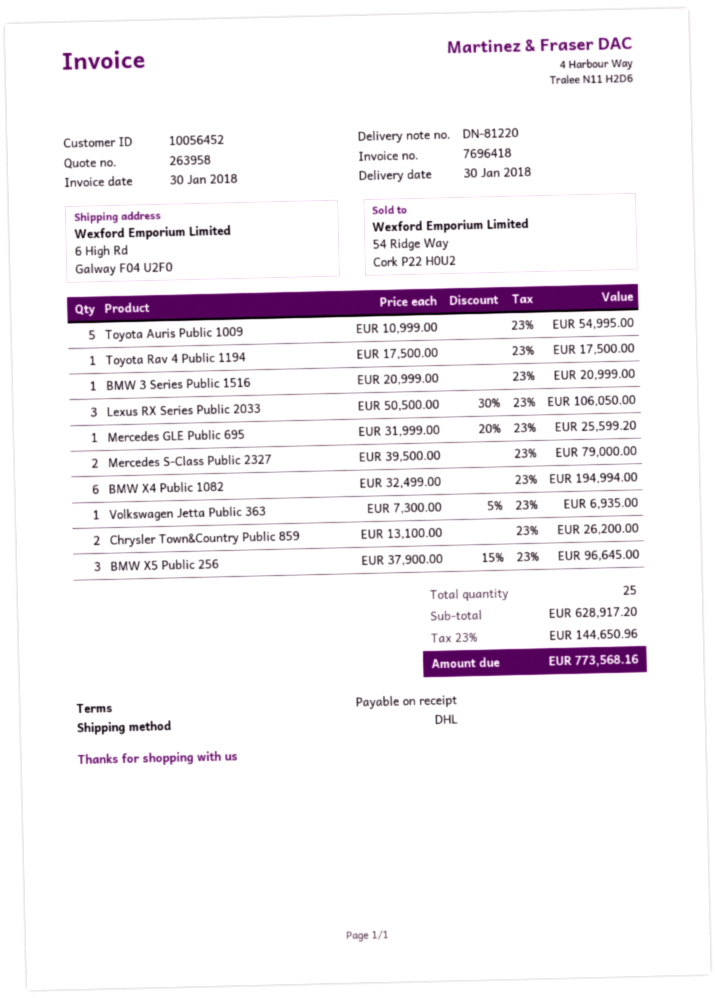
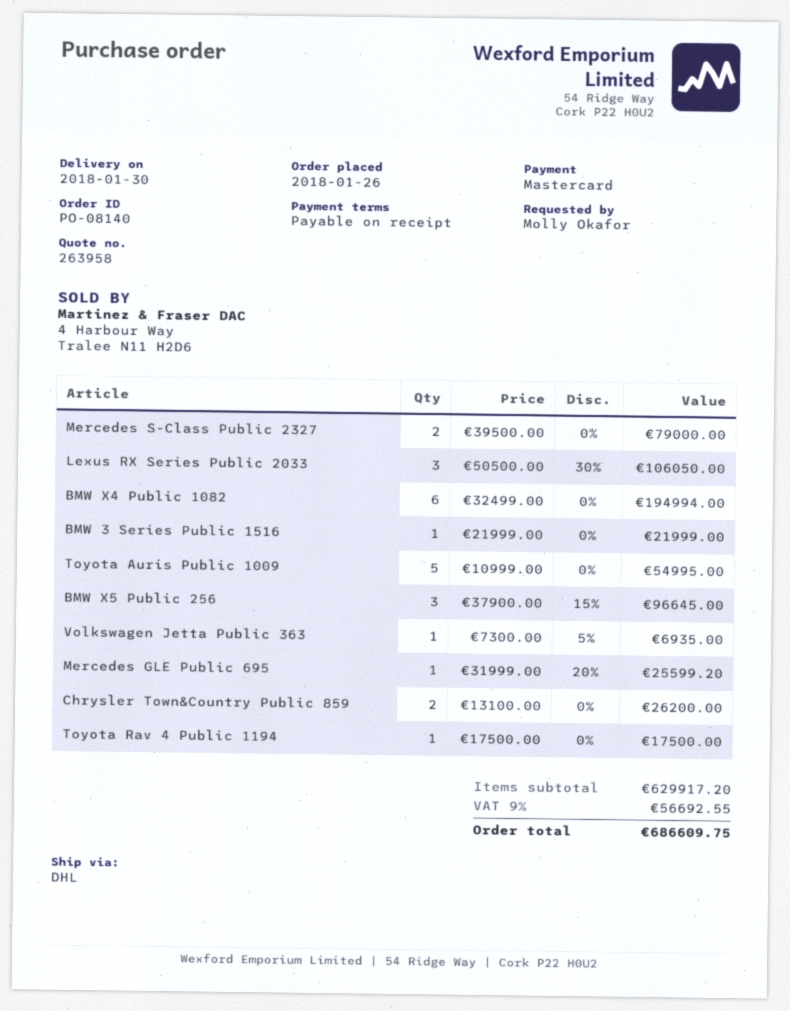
BMW 3 Series Public 1516: 1 x 20999.00 = 20999.00 -> 1 x 21999.00 = 21999.00
subtotal: 628917.20 -> 629917.20
tax: 23% = 144650.96 -> 9% = 56692.55
total: 773568.16 -> 686609.75

